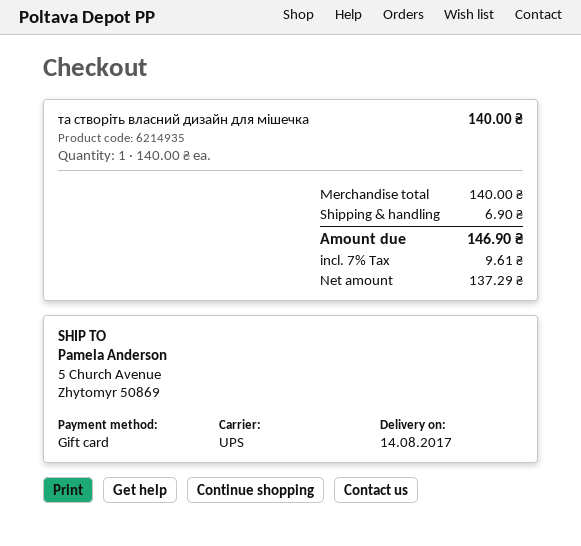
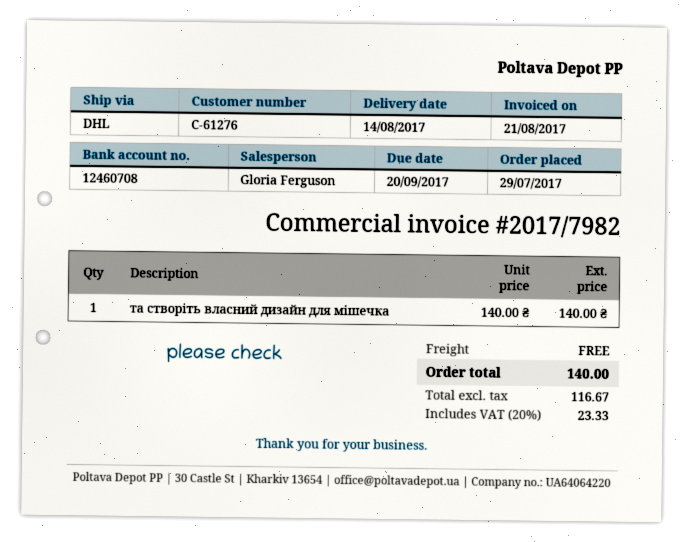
shipping method: UPS -> DHL
shipping: 6.90 -> 0.00
net: 137.29 -> 116.67
tax: 7% = 9.61 -> 20% = 23.33
total: 146.90 -> 140.00

